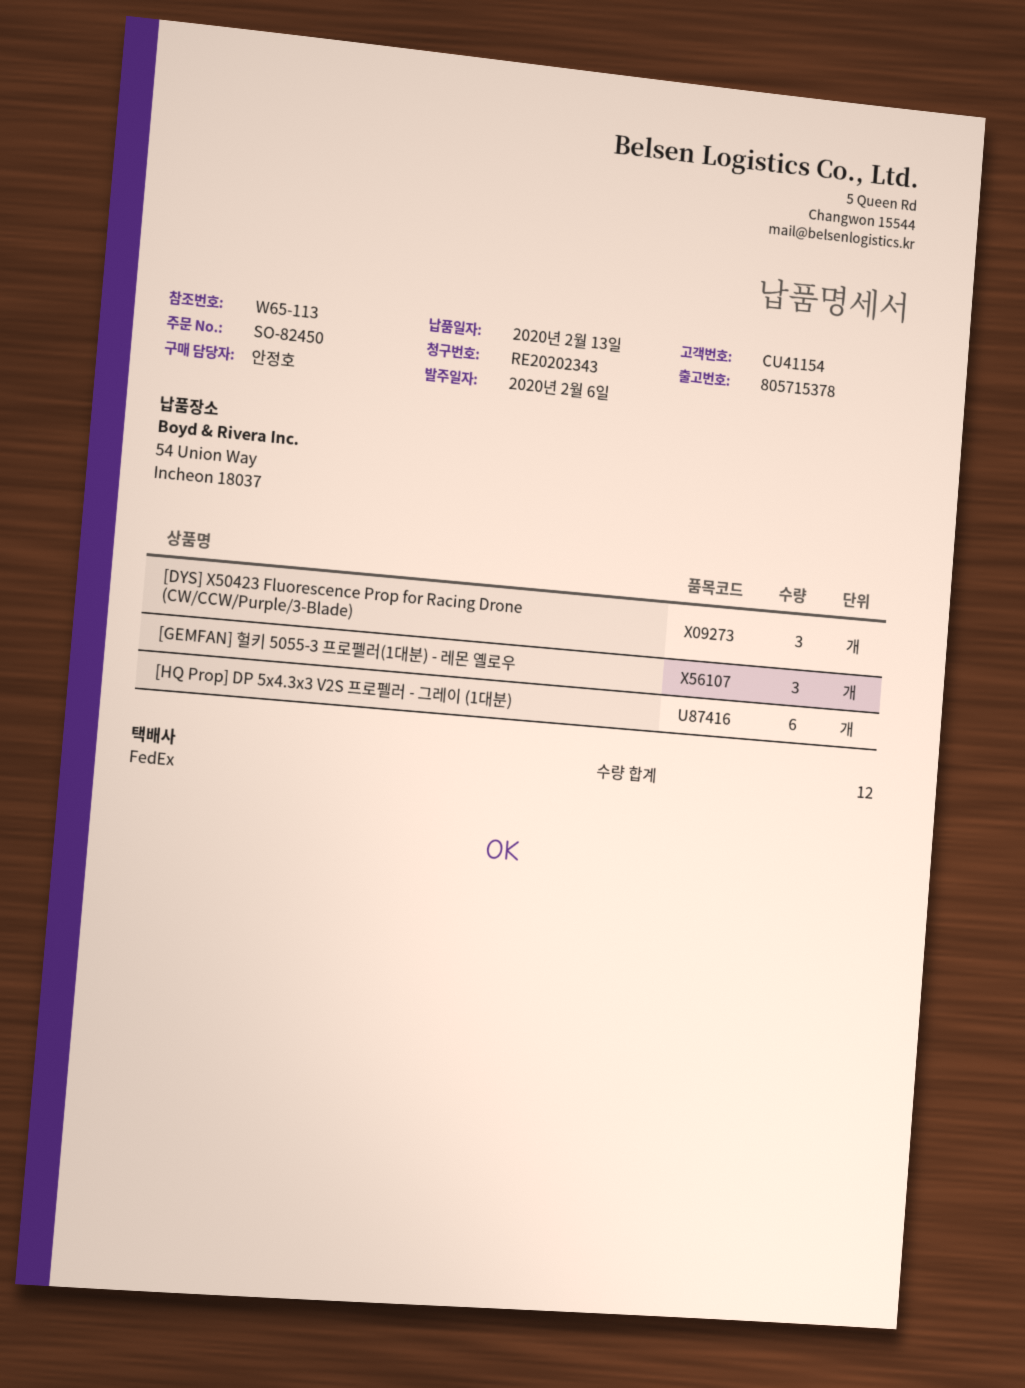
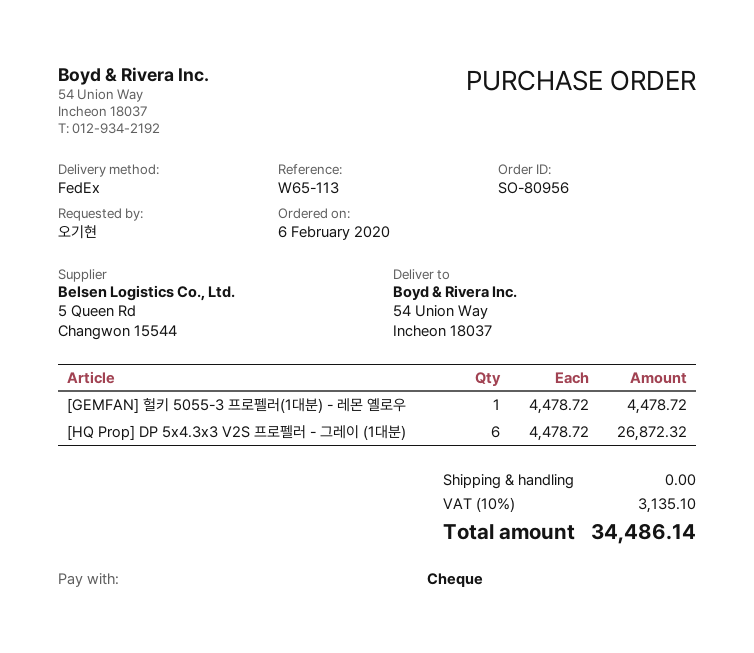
order number: SO-82450 -> SO-80956
ordered by: 안정호 -> 오기현
[DYS] X50423 Fluorescence Prop for Racing Drone (CW/CCW/Purple/3-Blade): 3 -> none
[GEMFAN] 헐키 5055-3 프로펠러(1대분) - 레몬 옐로우: 3 -> 1

